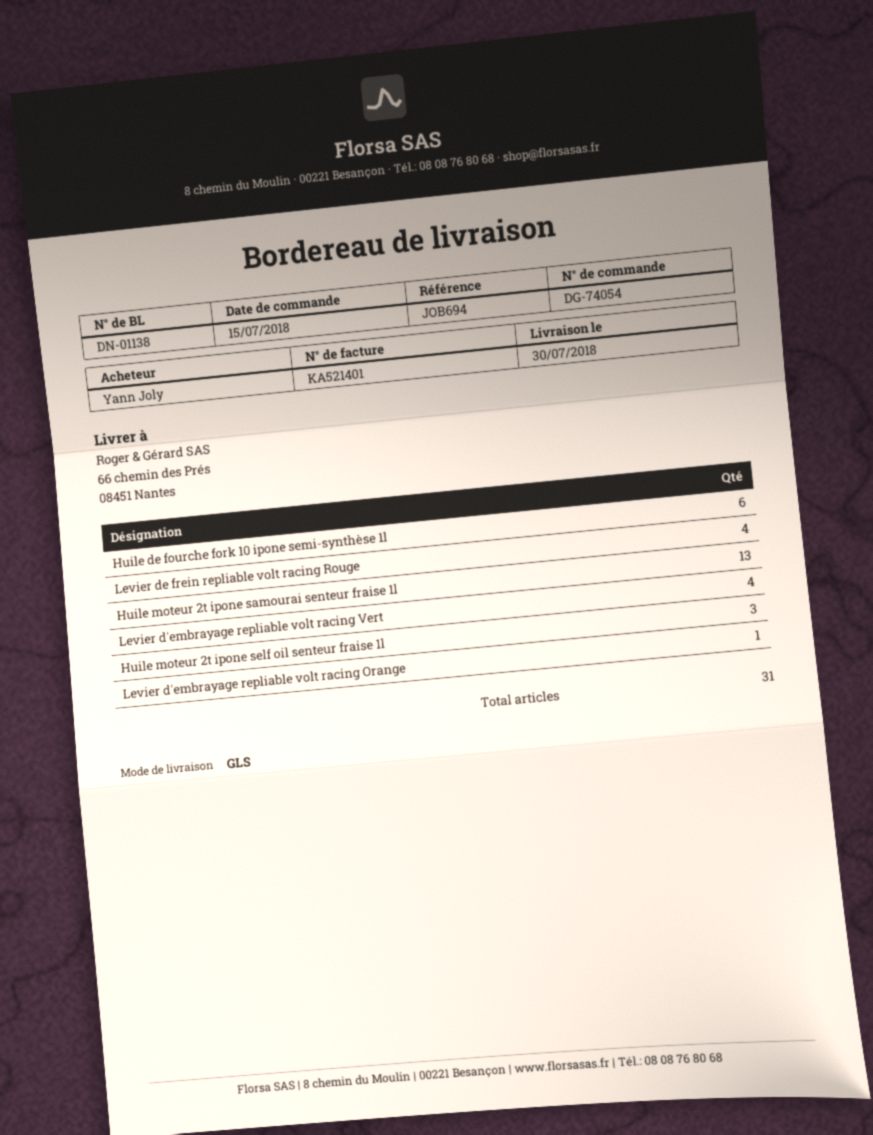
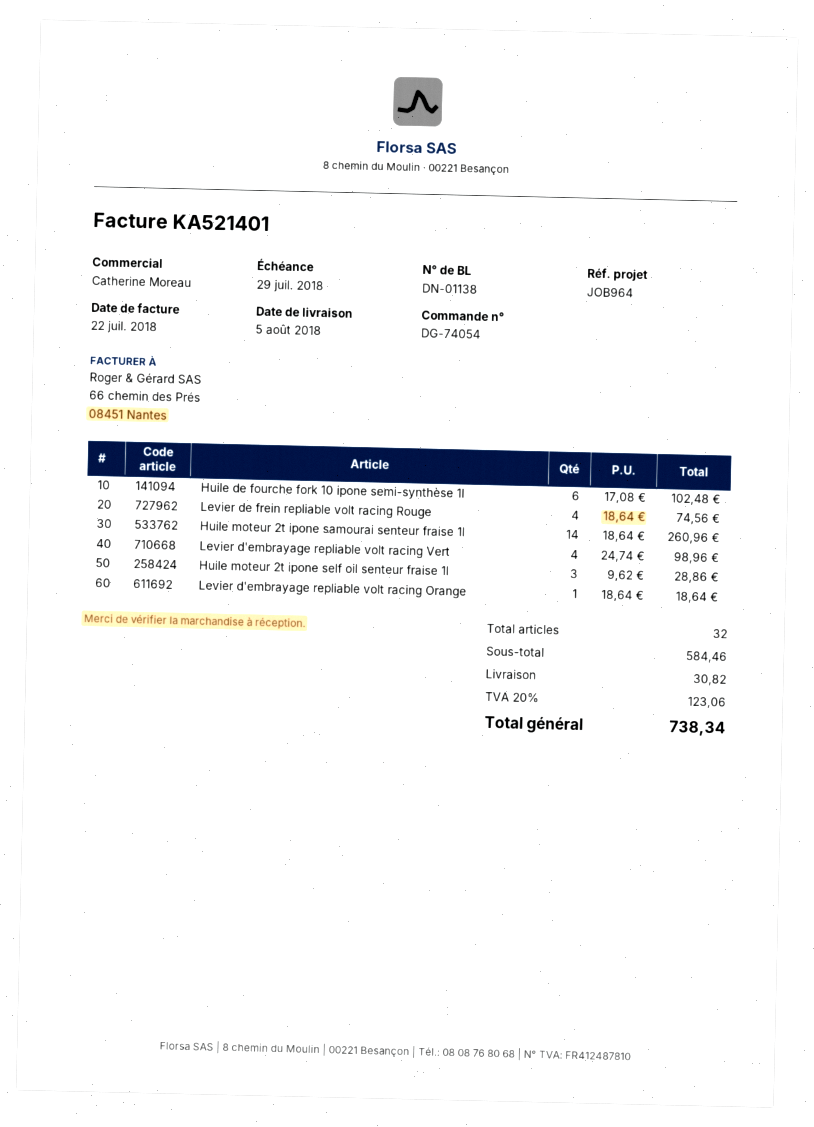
delivery date: 2018-07-30 -> 2018-08-05
reference: JOB694 -> JOB964
Huile moteur 2t ipone samourai senteur fraise 1l: 13 -> 14
total quantity: 31 -> 32

